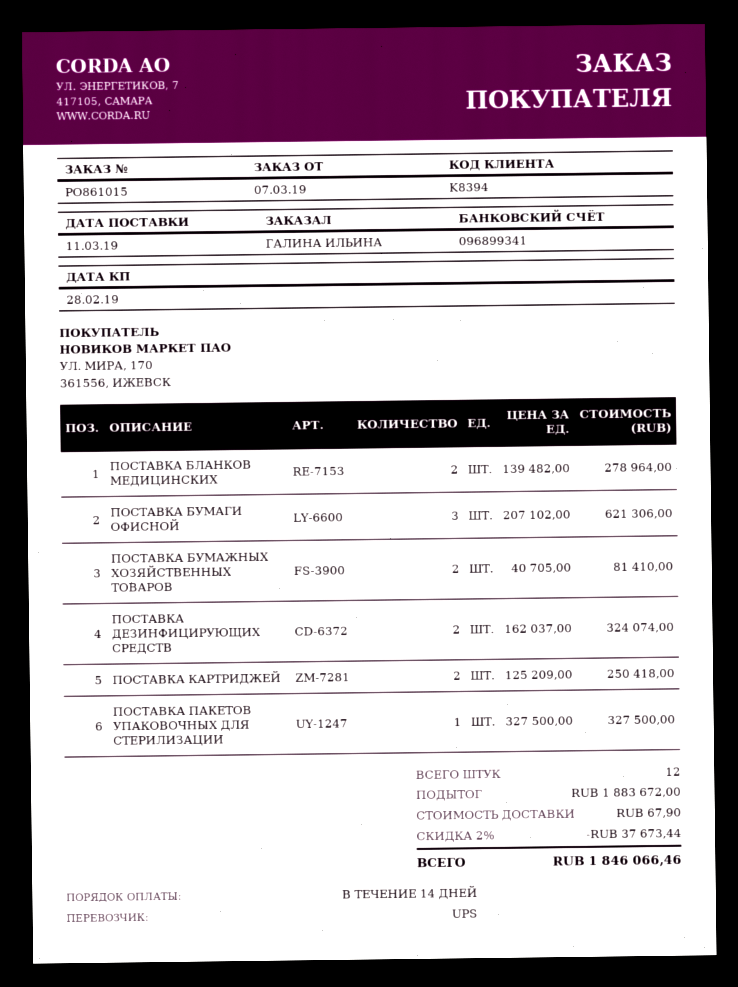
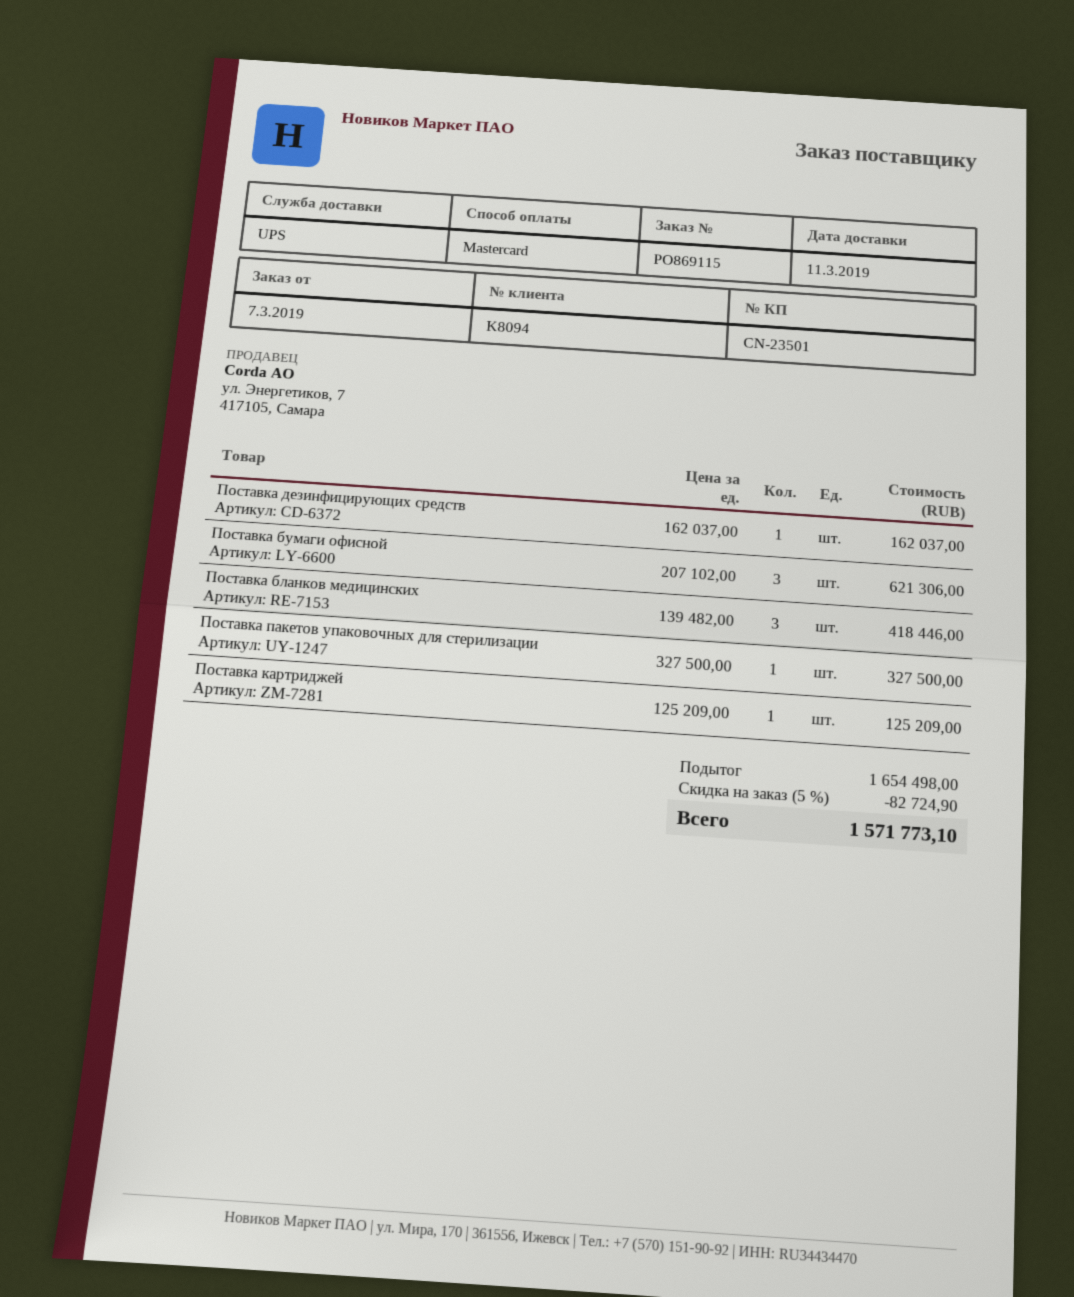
order number: PO861015 -> PO869115
customer number: K8394 -> K8094
ПОСТАВКА БЛАНКОВ МЕДИЦИНСКИХ: 2 x 139482.00 = 278964.00 -> 3 x 139482.00 = 418446.00
ПОСТАВКА БУМАЖНЫХ ХОЗЯЙСТВЕННЫХ ТОВАРОВ: 2 x 40705.00 = 81410.00 -> none
ПОСТАВКА ДЕЗИНФИЦИРУЮЩИХ СРЕДСТВ: 2 x 162037.00 = 324074.00 -> 1 x 162037.00 = 162037.00
ПОСТАВКА КАРТРИДЖЕЙ: 2 x 125209.00 = 250418.00 -> 1 x 125209.00 = 125209.00
subtotal: 1883672.00 -> 1654498.00
discount: 2% = 37673.44 -> 5% = 82724.90
shipping: 67.90 -> none
total: 1846066.46 -> 1571773.10

